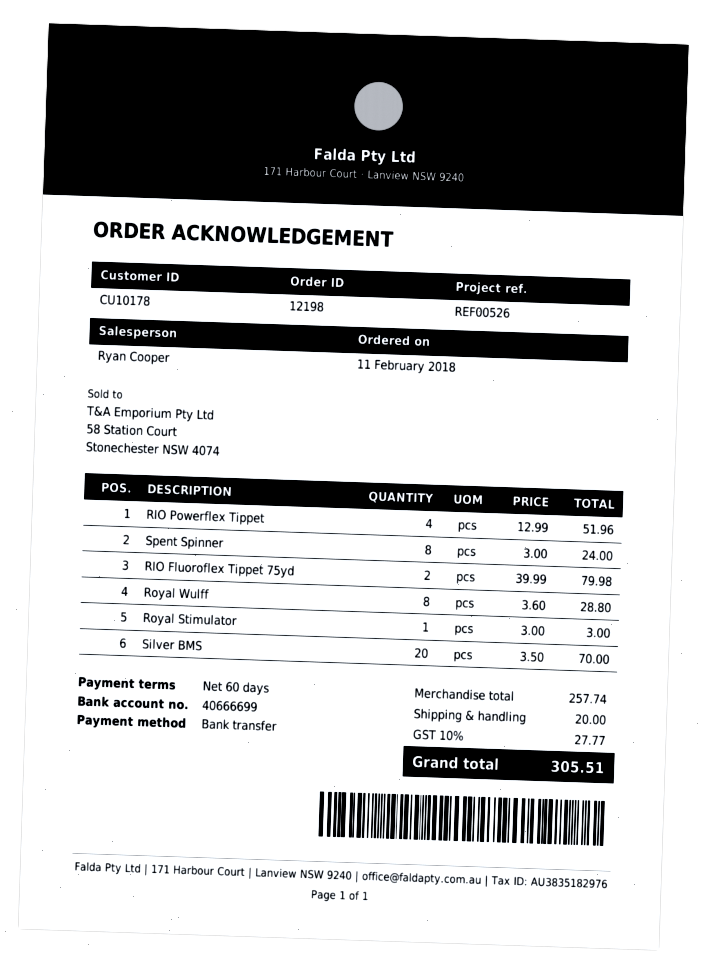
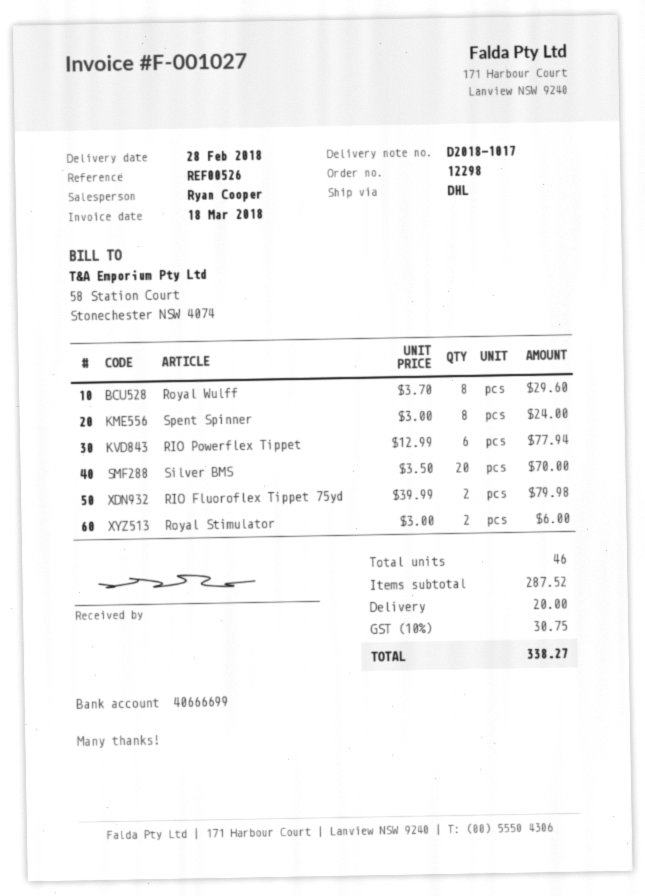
order number: 12198 -> 12298
RIO Powerflex Tippet: 4 x 12.99 = 51.96 -> 6 x 12.99 = 77.94
Royal Wulff: 8 x 3.60 = 28.80 -> 8 x 3.70 = 29.60
Royal Stimulator: 1 x 3.00 = 3.00 -> 2 x 3.00 = 6.00
subtotal: 257.74 -> 287.52
tax: 10% = 27.77 -> 10% = 30.75
total: 305.51 -> 338.27

